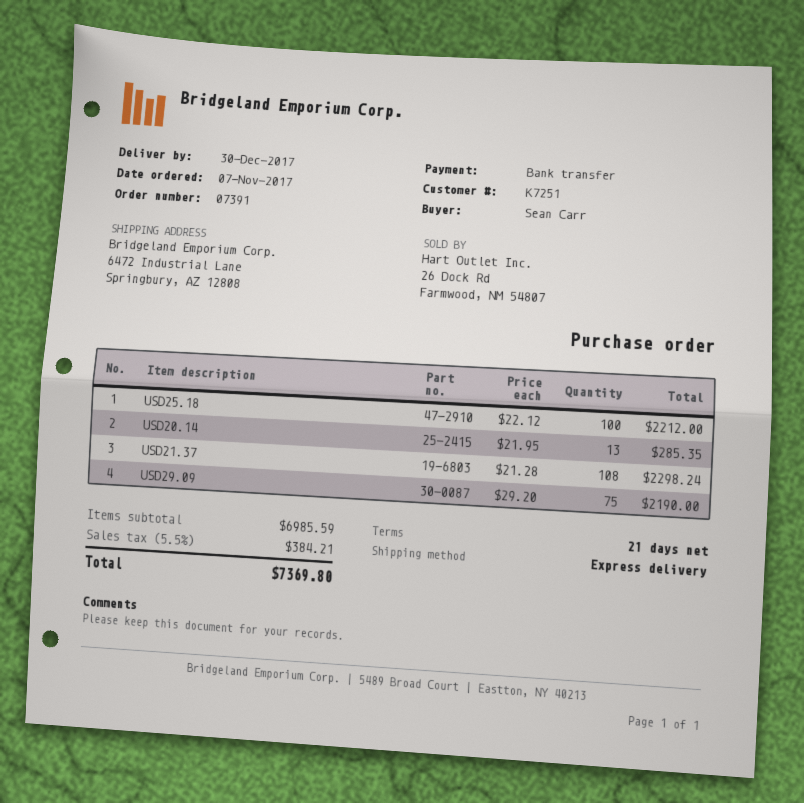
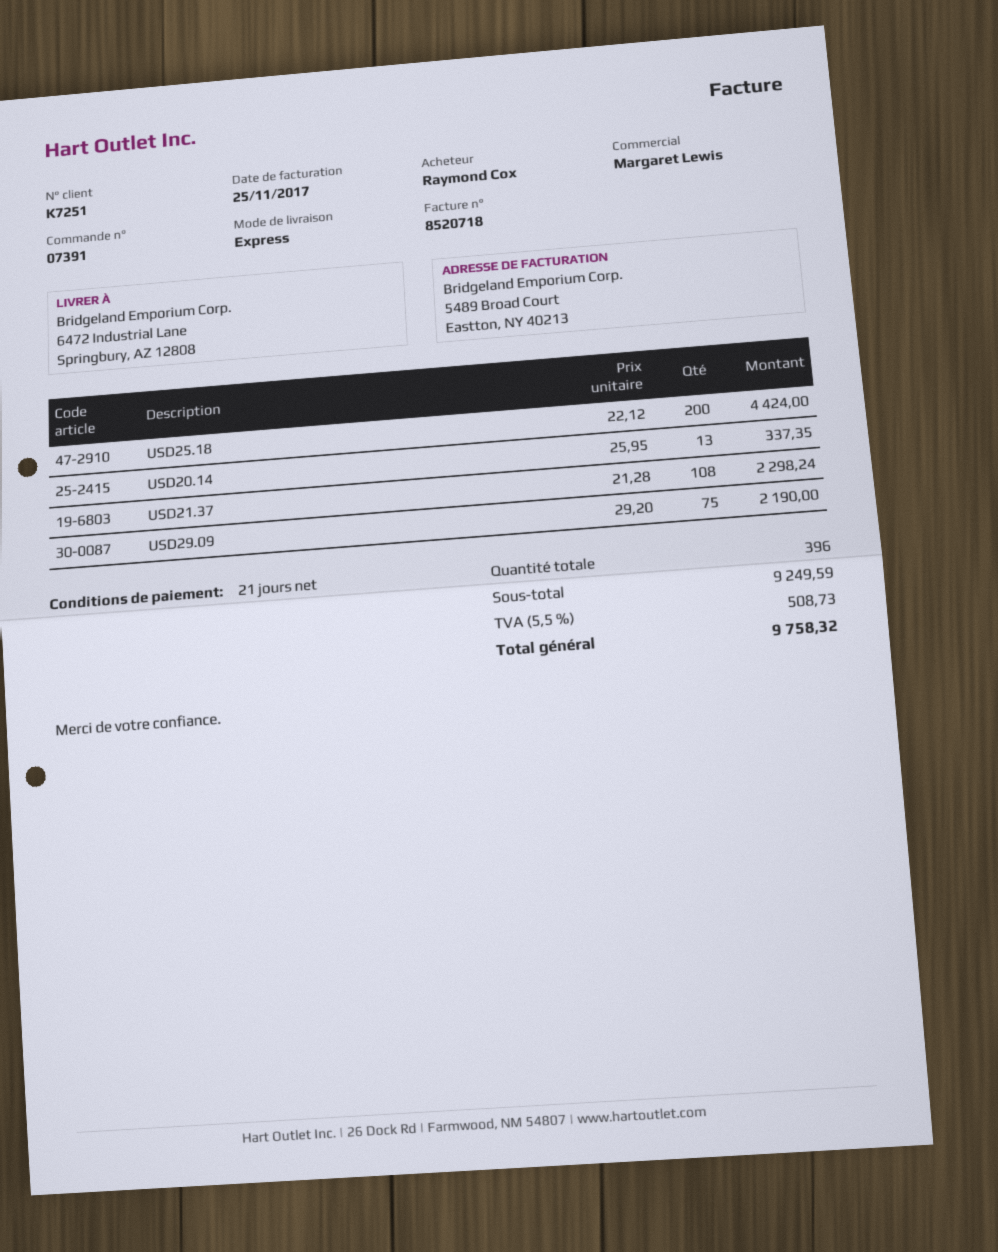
ordered by: Sean Carr -> Raymond Cox
USD25.18: 100 x 22.12 = 2212.00 -> 200 x 22.12 = 4424.00
USD20.14: 13 x 21.95 = 285.35 -> 13 x 25.95 = 337.35
subtotal: 6985.59 -> 9249.59
tax: 5.5% = 384.21 -> 5.5% = 508.73
total: 7369.80 -> 9758.32

